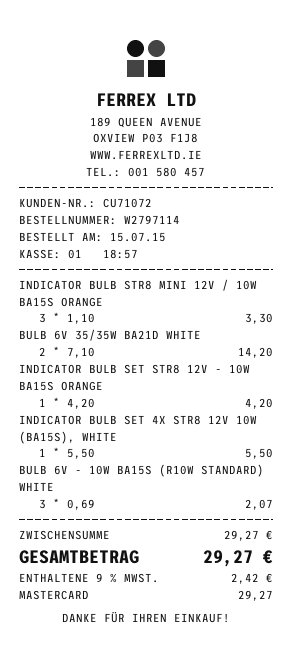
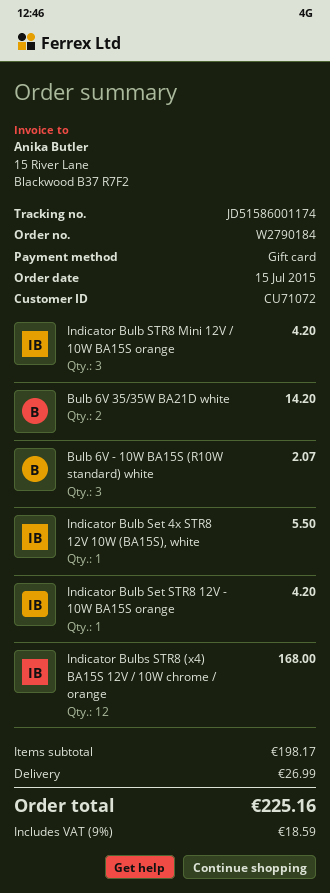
order number: W2797114 -> W2790184
payment method: Mastercard -> gift card
INDICATOR BULB STR8 MINI 12V / 10W BA15S ORANGE: 3 for 3.30 -> 3 for 4.20
Indicator Bulbs STR8 (x4) BA15S 12V / 10W chrome / orange: none -> 12 for 168.00
subtotal: 29.27 -> 198.17
shipping: none -> 26.99
tax: 9% = 2.42 -> 9% = 18.59
total: 29.27 -> 225.16

